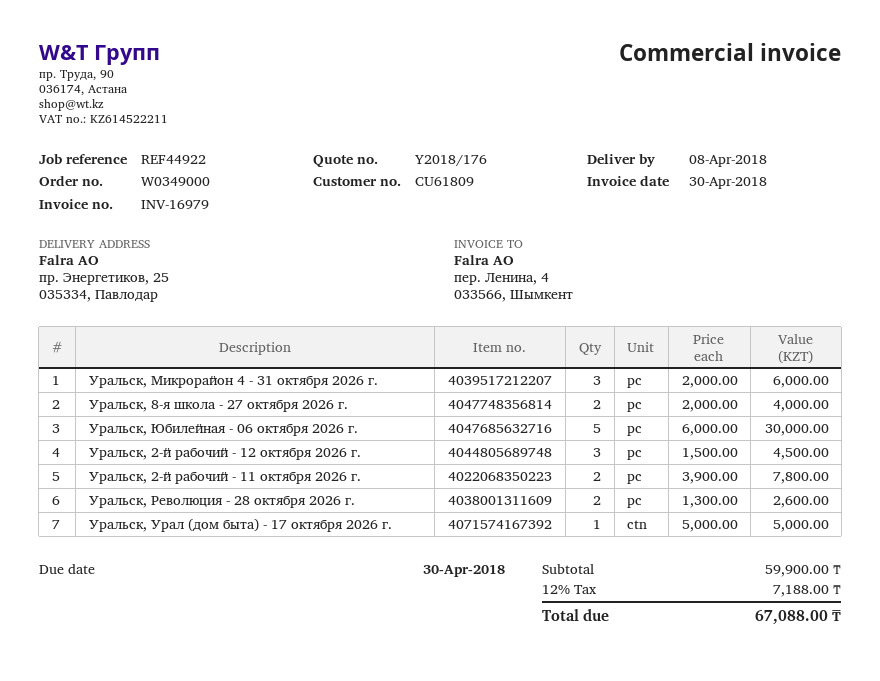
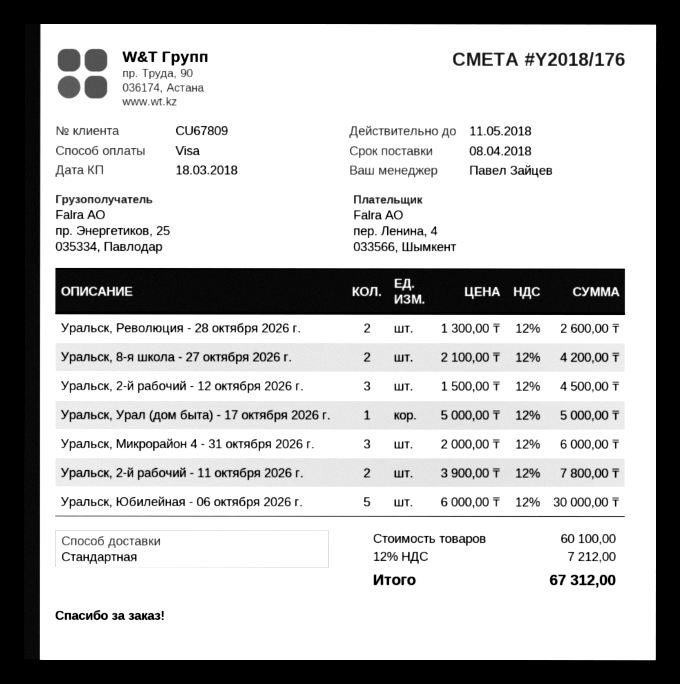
customer number: CU61809 -> CU67809
Уральск, 8-я школа - 27 октября 2026 г.: 2 x 2000.00 = 4000.00 -> 2 x 2100.00 = 4200.00
subtotal: 59900.00 -> 60100.00
tax: 12% = 7188.00 -> 12% = 7212.00
total: 67088.00 -> 67312.00

